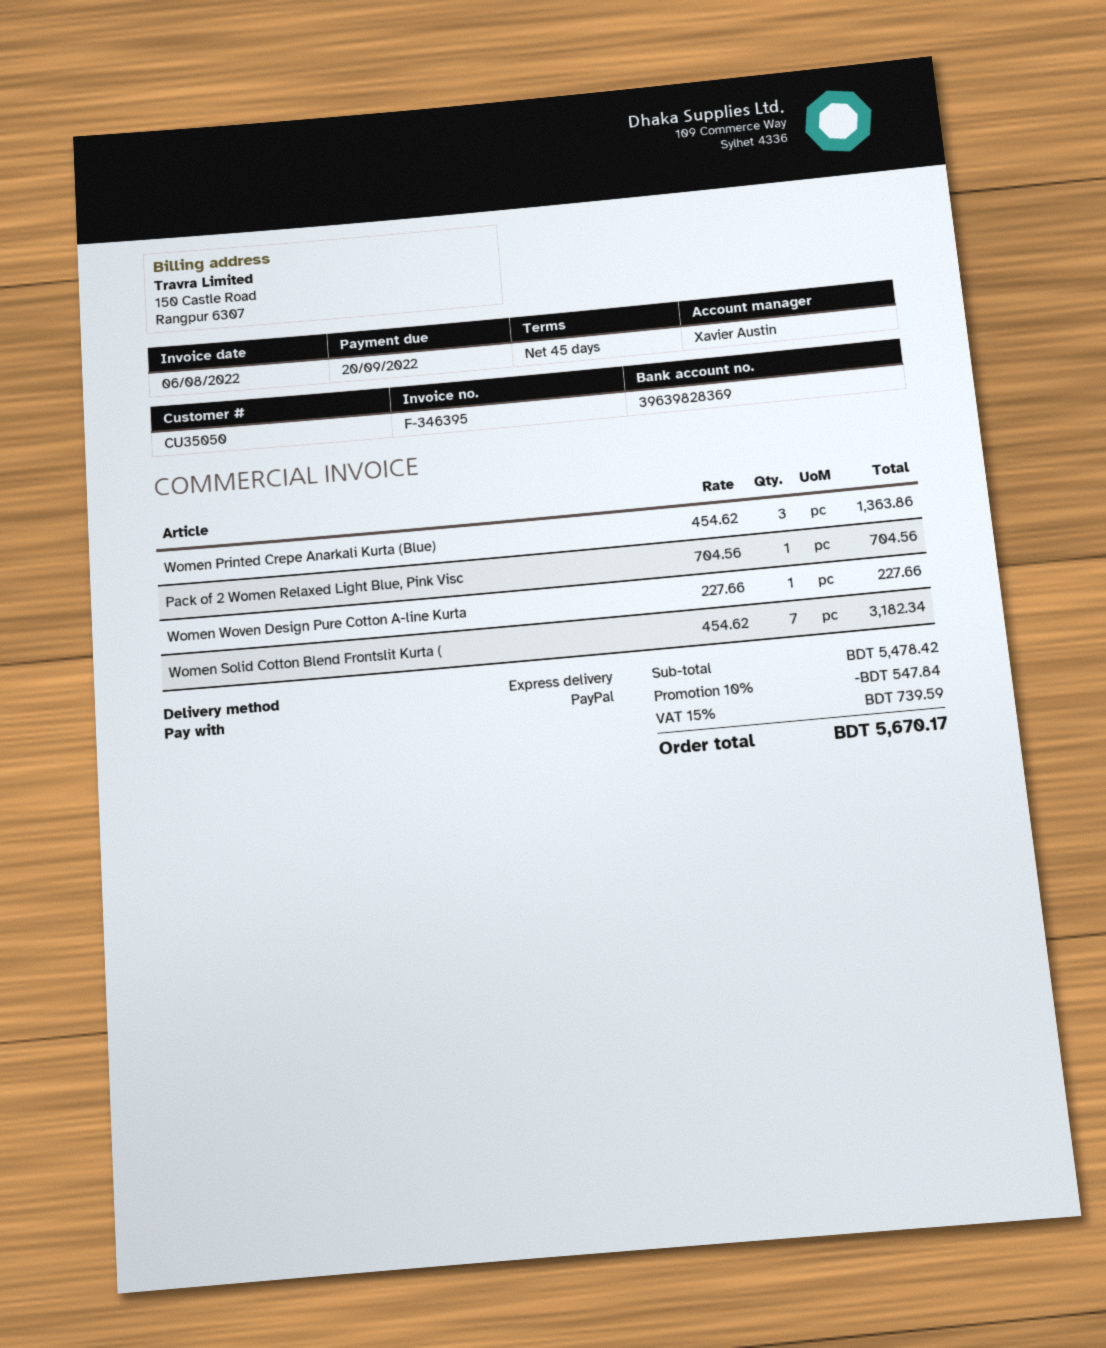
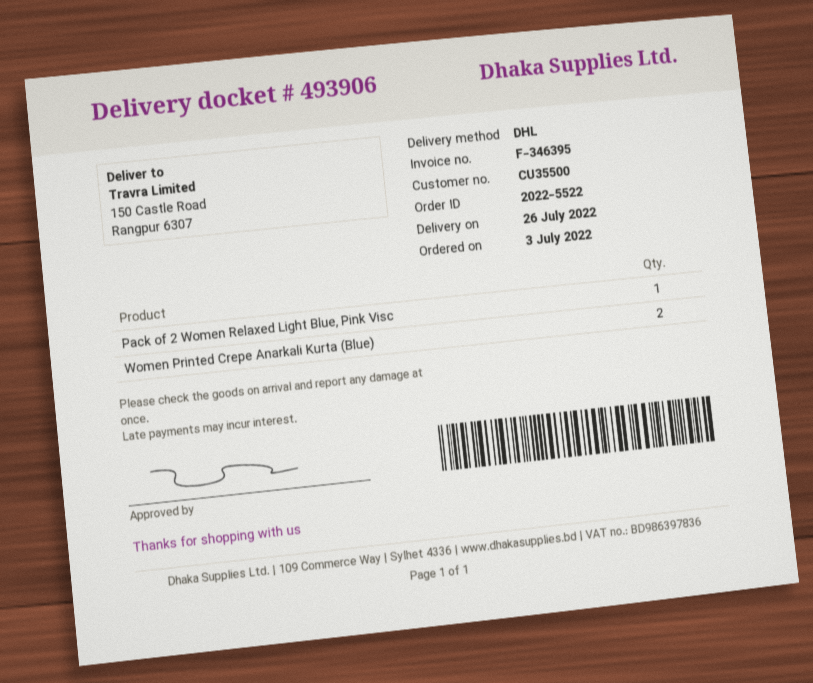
customer number: CU35050 -> CU35500
shipping method: express -> DHL
Women Printed Crepe Anarkali Kurta (Blue): 3 -> 2
Women Woven Design Pure Cotton A-line Kurta: 1 -> none
Women Solid Cotton Blend Frontslit Kurta (: 7 -> none

